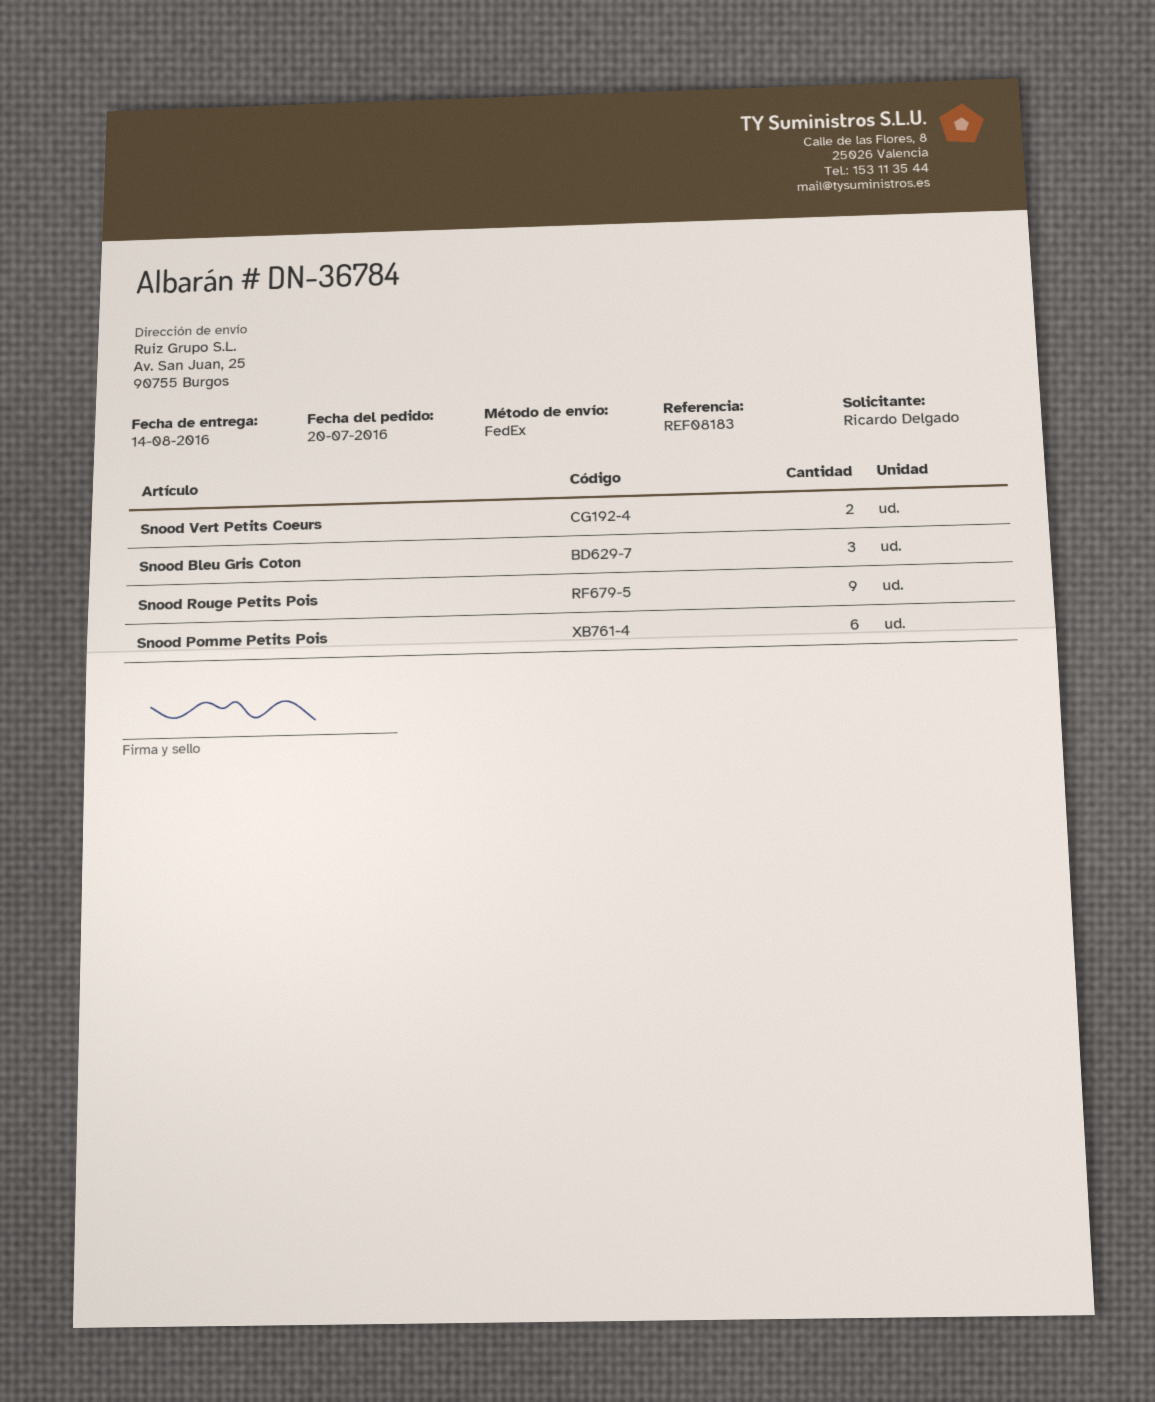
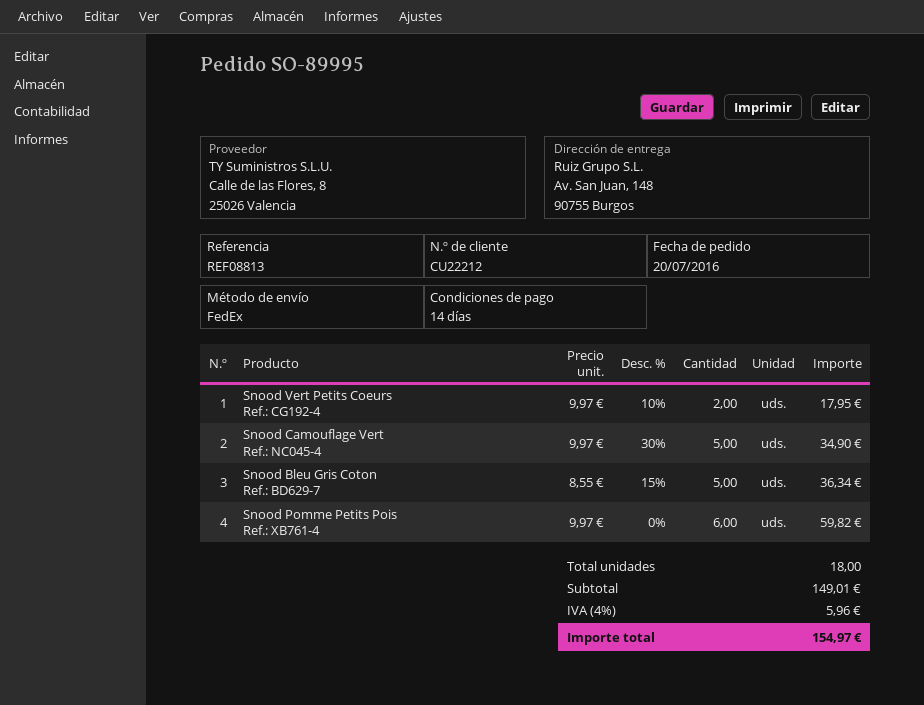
reference: REF08183 -> REF08813
ship to: Av. San Juan, 25, 90755 Burgos -> Av. San Juan, 148, 90755 Burgos
Snood Bleu Gris Coton: 3 -> 5
Snood Rouge Petits Pois: 9 -> none
Snood Camouflage Vert: none -> 5

